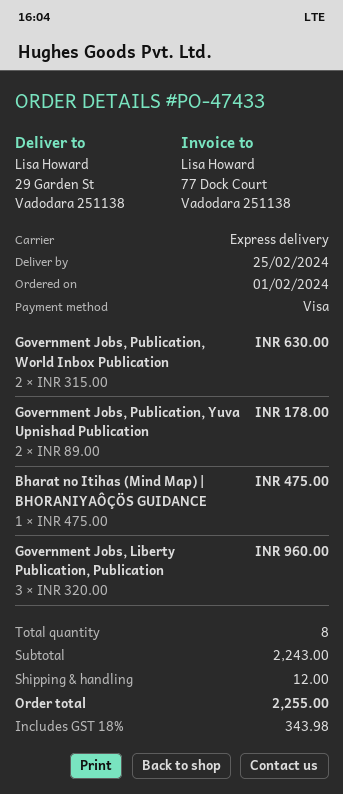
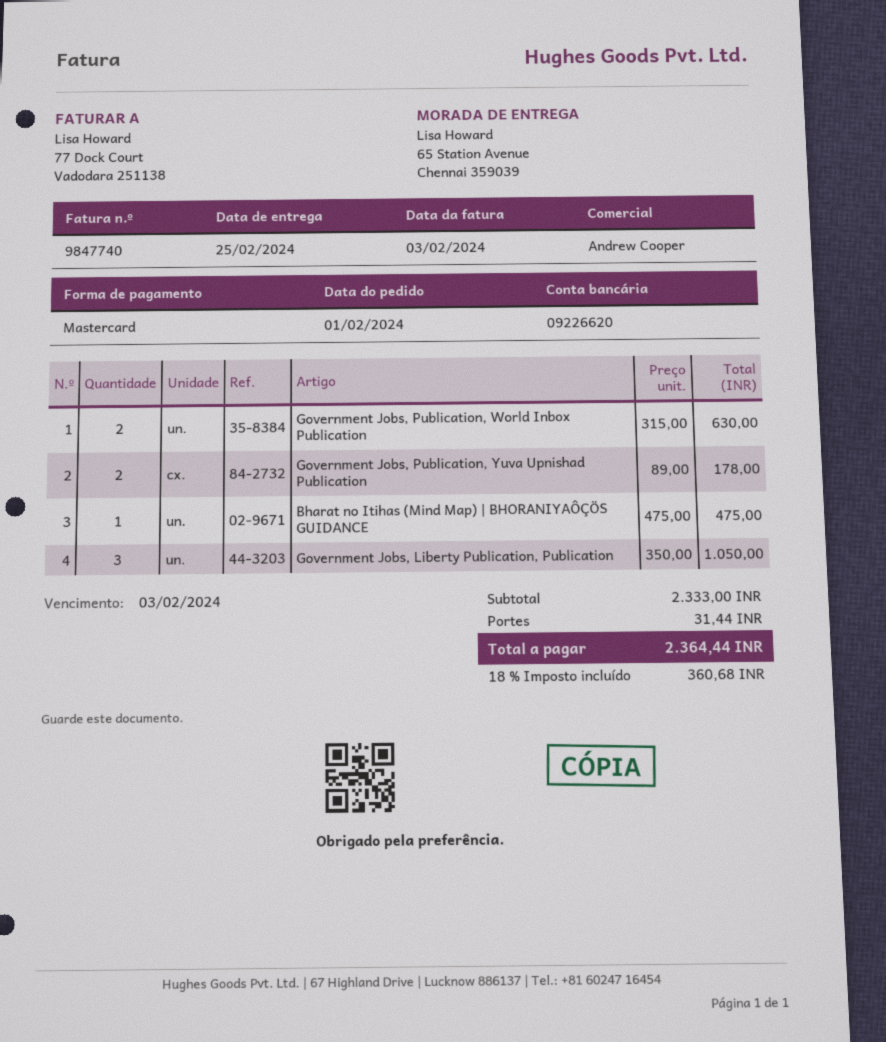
payment method: Visa -> Mastercard
ship to: 29 Garden St, Vadodara 251138 -> 65 Station Avenue, Chennai 359039
Government Jobs, Liberty Publication, Publication: 3 x 320.00 = 960.00 -> 3 x 350.00 = 1050.00
subtotal: 2243.00 -> 2333.00
shipping: 12.00 -> 31.44
tax: 18% = 343.98 -> 18% = 360.68
total: 2255.00 -> 2364.44

